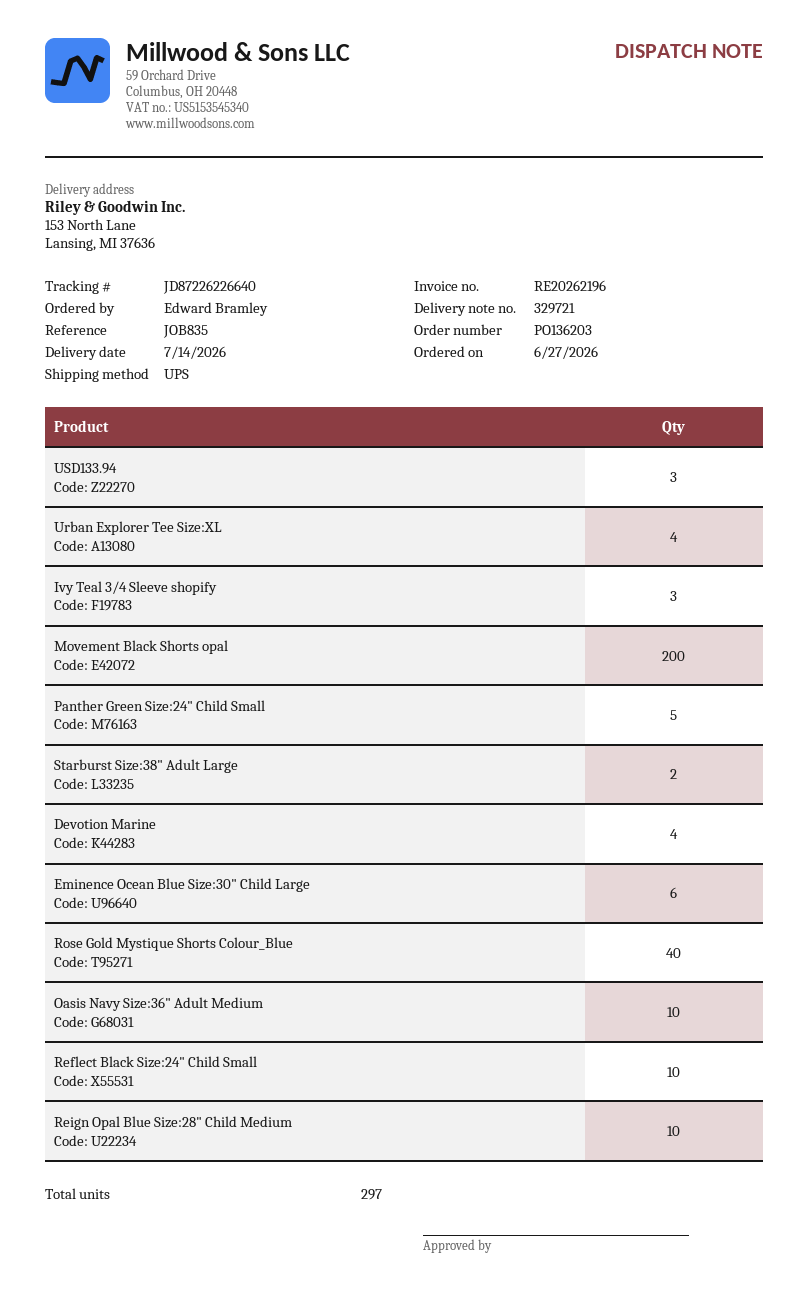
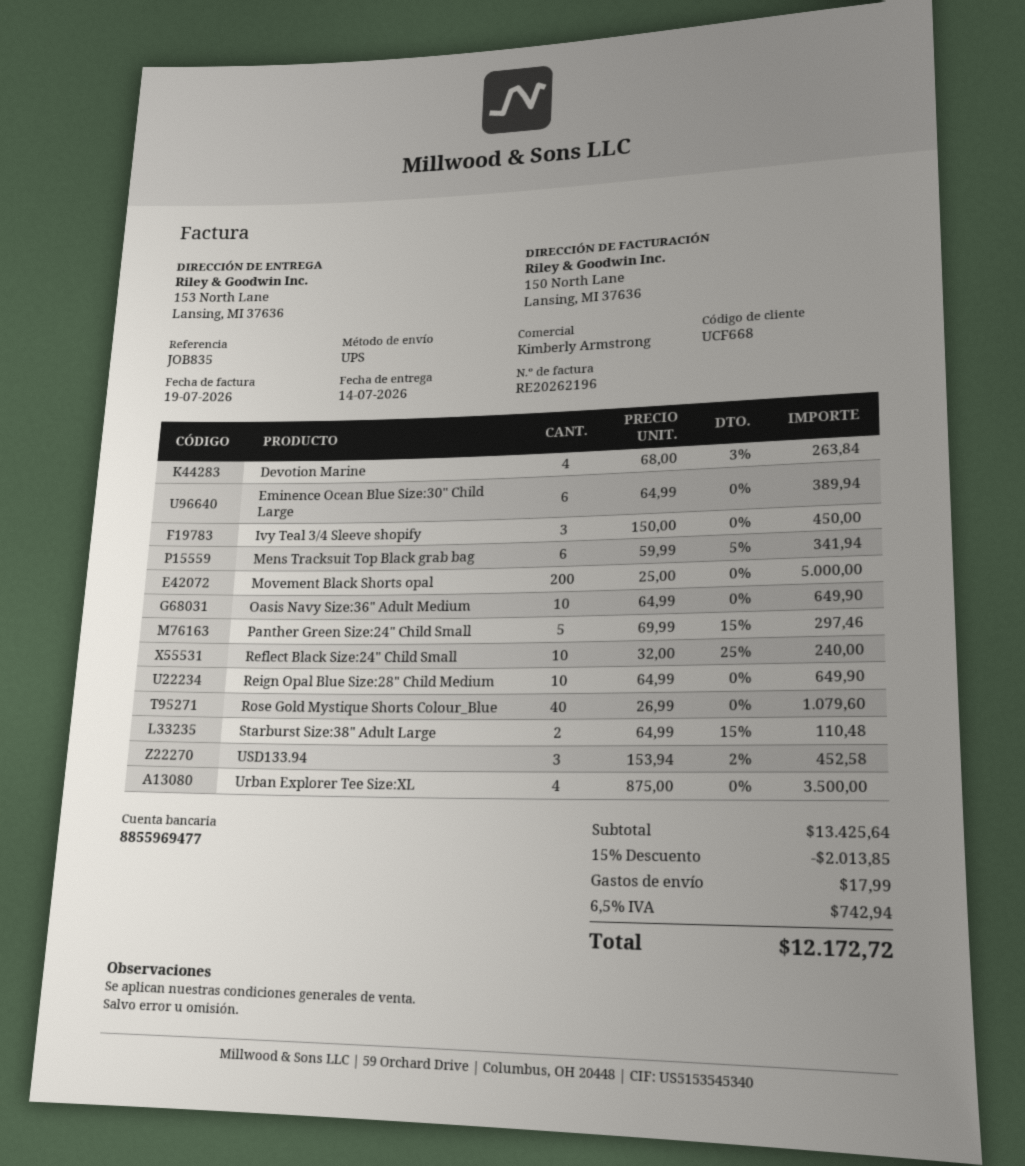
Mens Tracksuit Top Black grab bag: none -> 6

